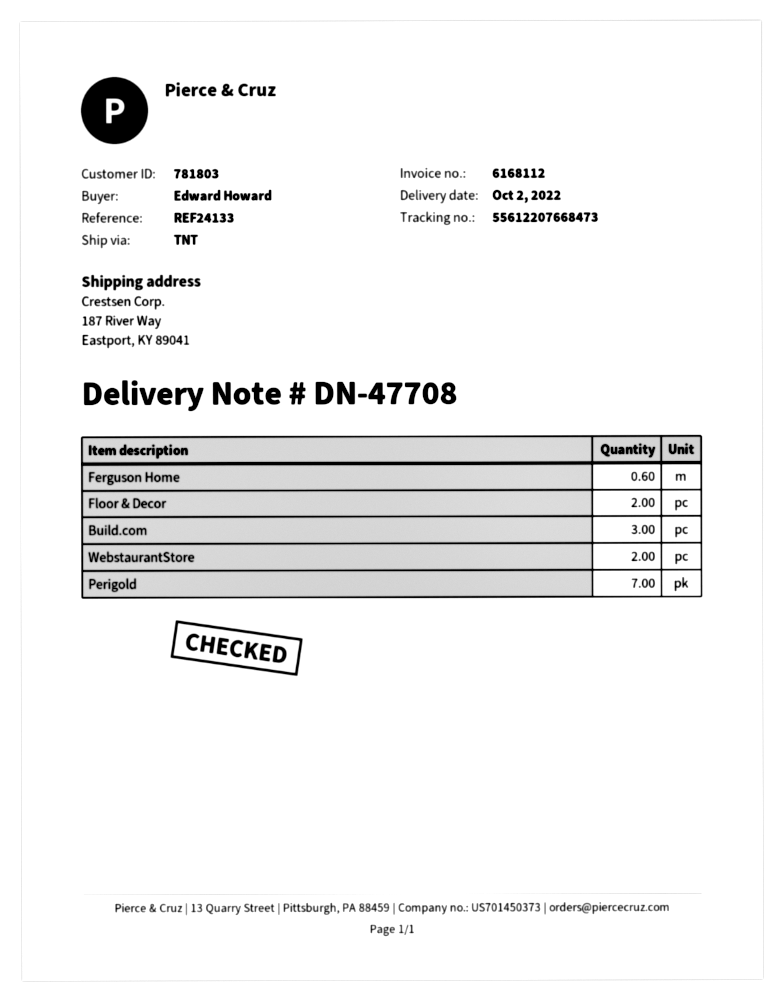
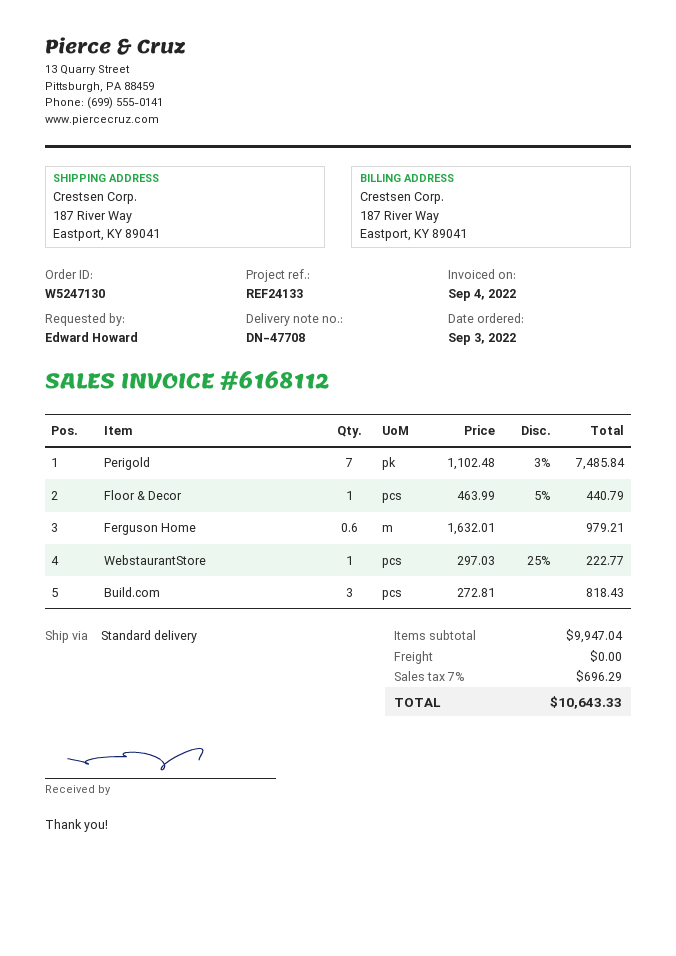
shipping method: TNT -> standard
Floor & Decor: 2 -> 1
WebstaurantStore: 2 -> 1

